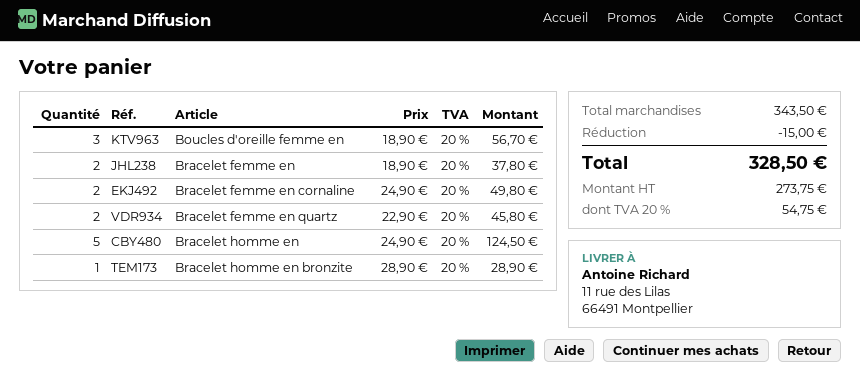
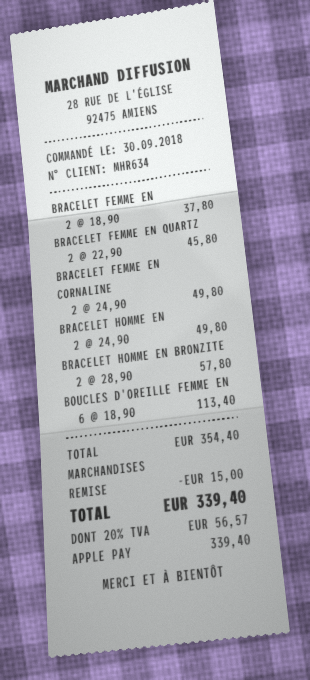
Boucles d'oreille femme en: 3 x 18.90 = 56.70 -> 6 x 18.90 = 113.40
Bracelet homme en: 5 x 24.90 = 124.50 -> 2 x 24.90 = 49.80
Bracelet homme en bronzite: 1 x 28.90 = 28.90 -> 2 x 28.90 = 57.80
subtotal: 343.50 -> 354.40
tax: 20% = 54.75 -> 20% = 56.57
total: 328.50 -> 339.40

